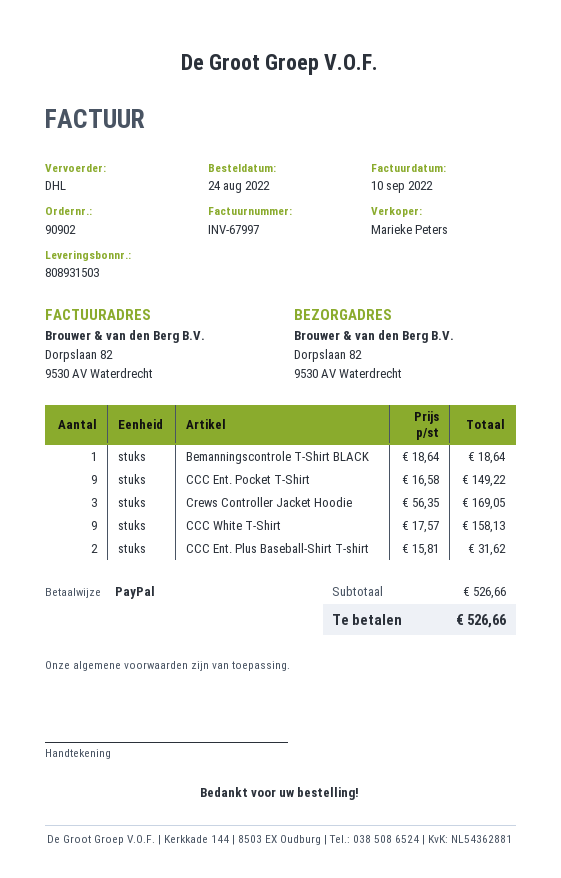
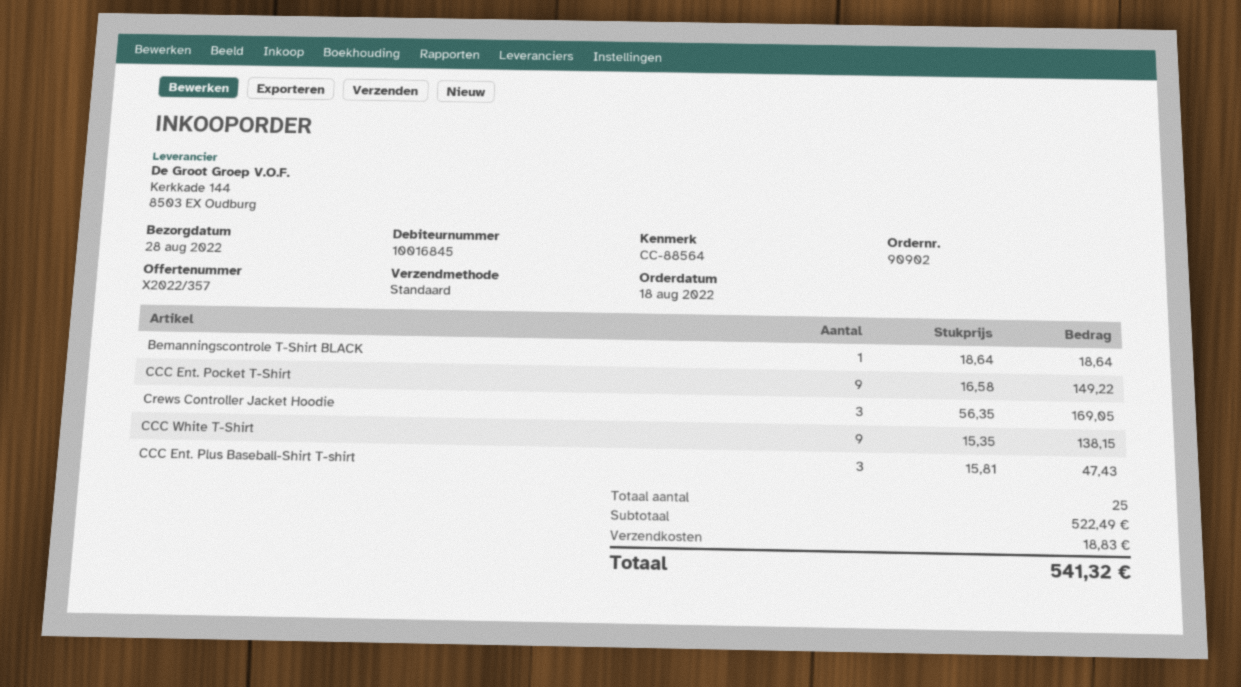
order date: 2022-08-24 -> 2022-08-18
shipping method: DHL -> standard
CCC White T-Shirt: 9 x 17.57 = 158.13 -> 9 x 15.35 = 138.15
CCC Ent. Plus Baseball-Shirt T-shirt: 2 x 15.81 = 31.62 -> 3 x 15.81 = 47.43
subtotal: 526.66 -> 522.49
shipping: none -> 18.83
total: 526.66 -> 541.32

